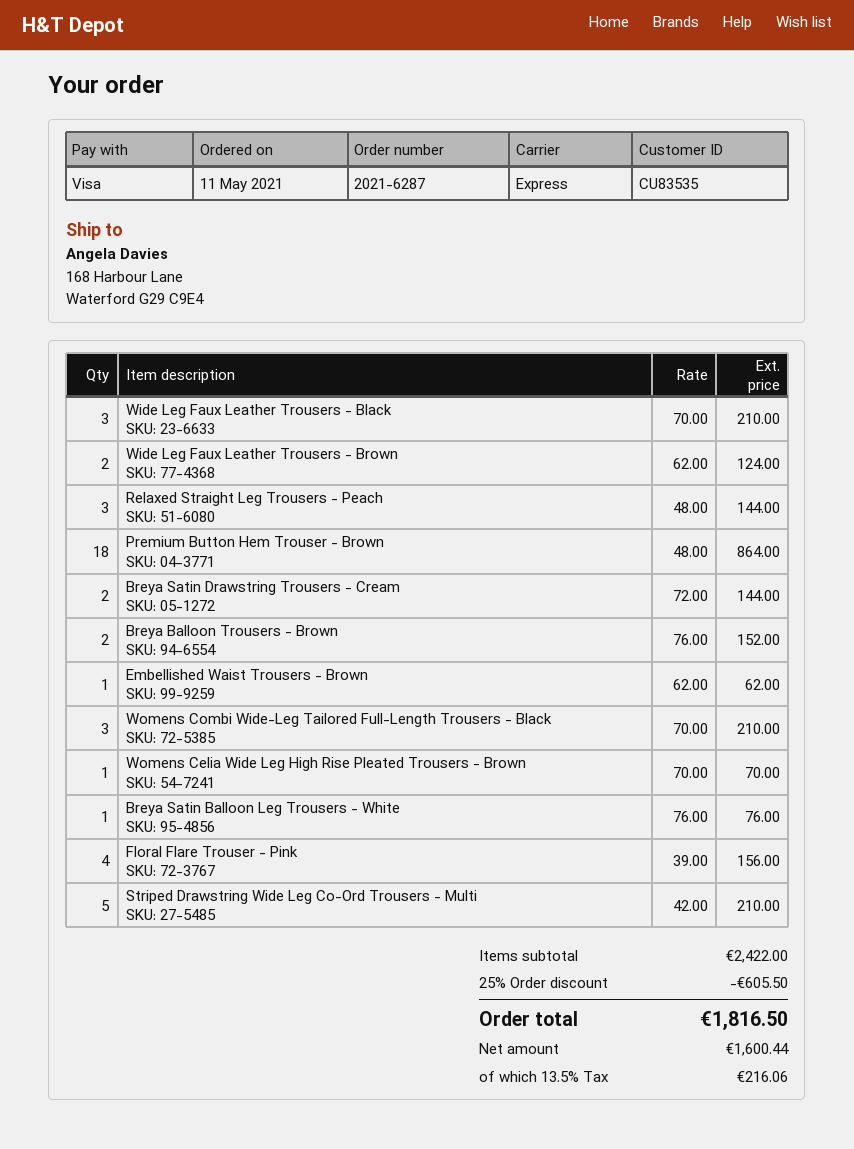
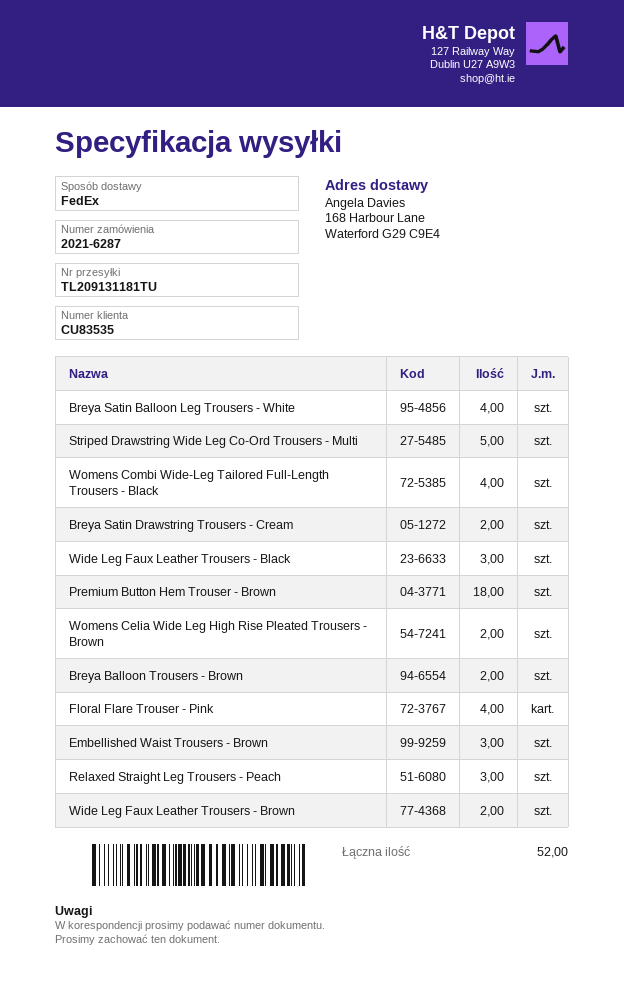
shipping method: express -> FedEx
Embellished Waist Trousers - Brown: 1 -> 3
Womens Combi Wide-Leg Tailored Full-Length Trousers - Black: 3 -> 4
Womens Celia Wide Leg High Rise Pleated Trousers - Brown: 1 -> 2
Breya Satin Balloon Leg Trousers - White: 1 -> 4

